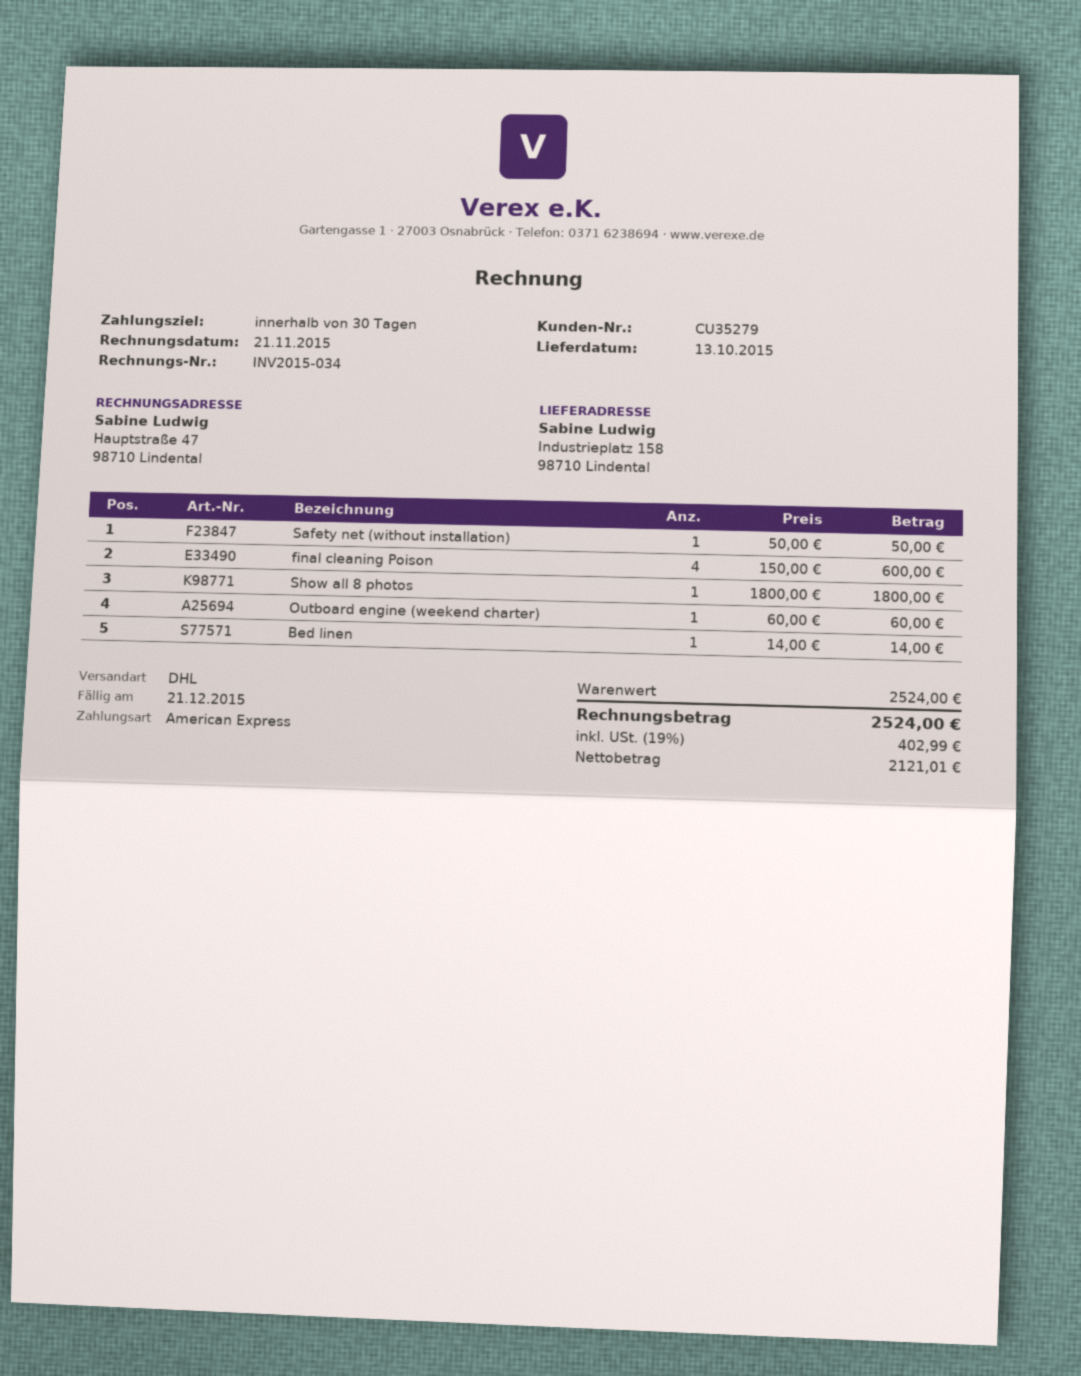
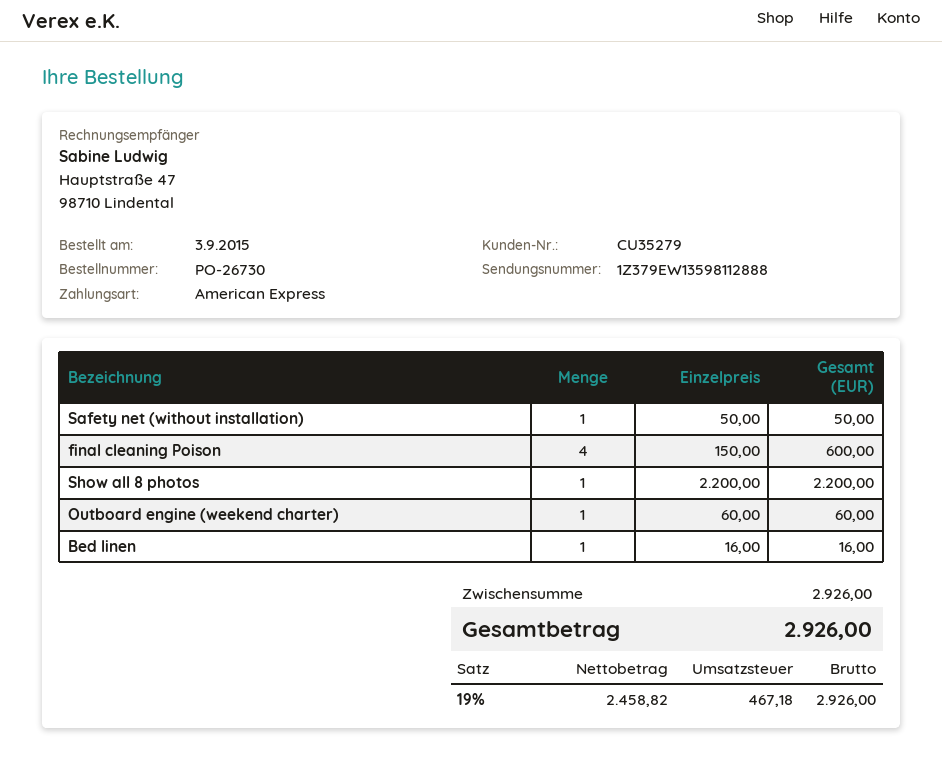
Show all 8 photos: 1 x 1800.00 = 1800.00 -> 1 x 2200.00 = 2200.00
Bed linen: 1 x 14.00 = 14.00 -> 1 x 16.00 = 16.00
subtotal: 2524.00 -> 2926.00
net: 2121.01 -> 2458.82
tax: 19% = 402.99 -> 19% = 467.18
total: 2524.00 -> 2926.00

